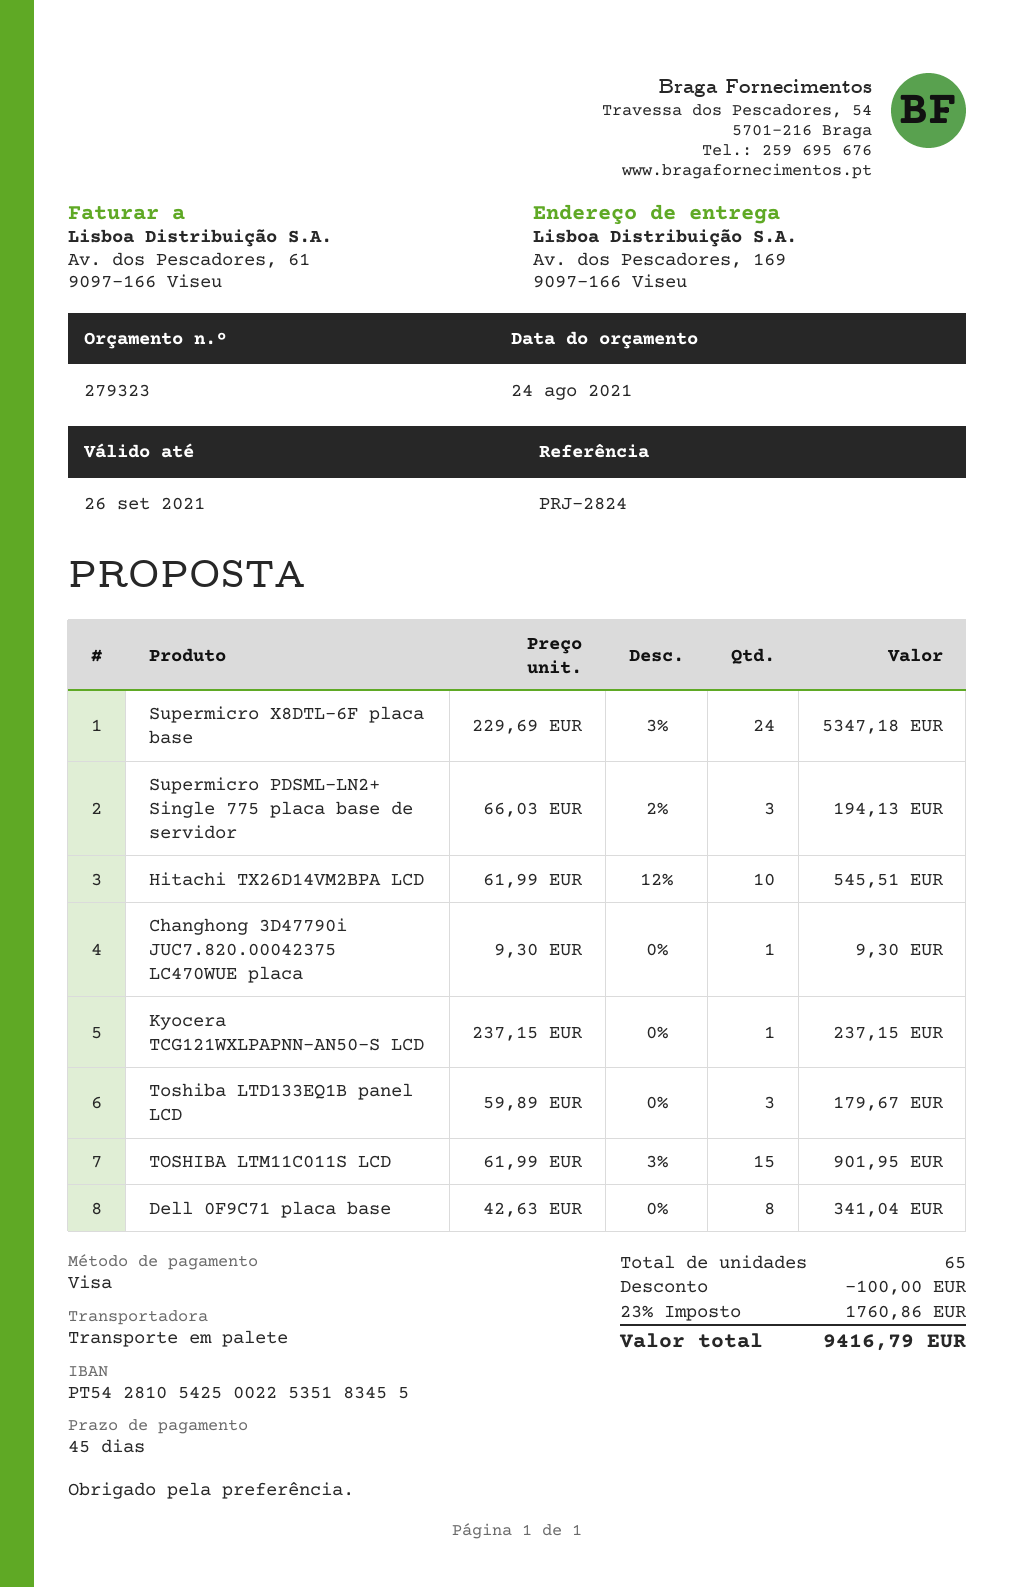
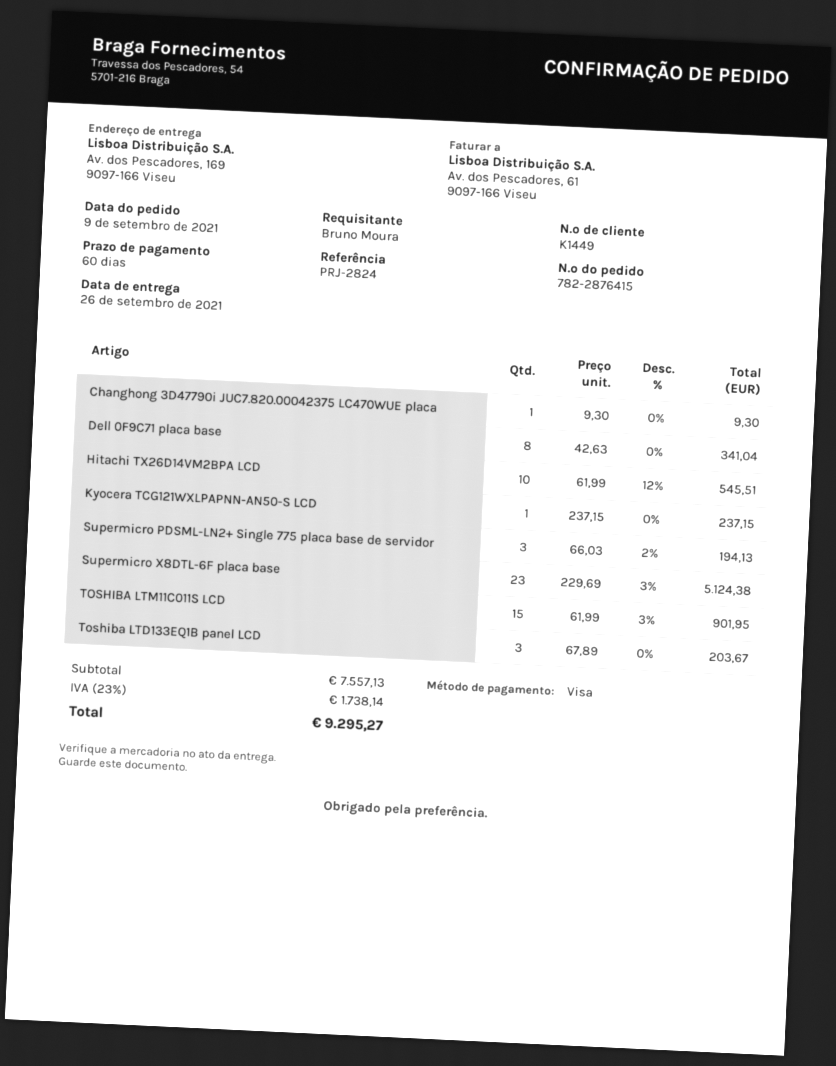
payment terms: 45 days -> 60 days
Supermicro X8DTL-6F placa base: 24 x 229.69 - 3% = 5347.18 -> 23 x 229.69 - 3% = 5124.38
Toshiba LTD133EQ1B panel LCD: 3 x 59.89 = 179.67 -> 3 x 67.89 = 203.67
discount: 100.00 -> none
tax: 23% = 1760.86 -> 23% = 1738.14
total: 9416.79 -> 9295.27

